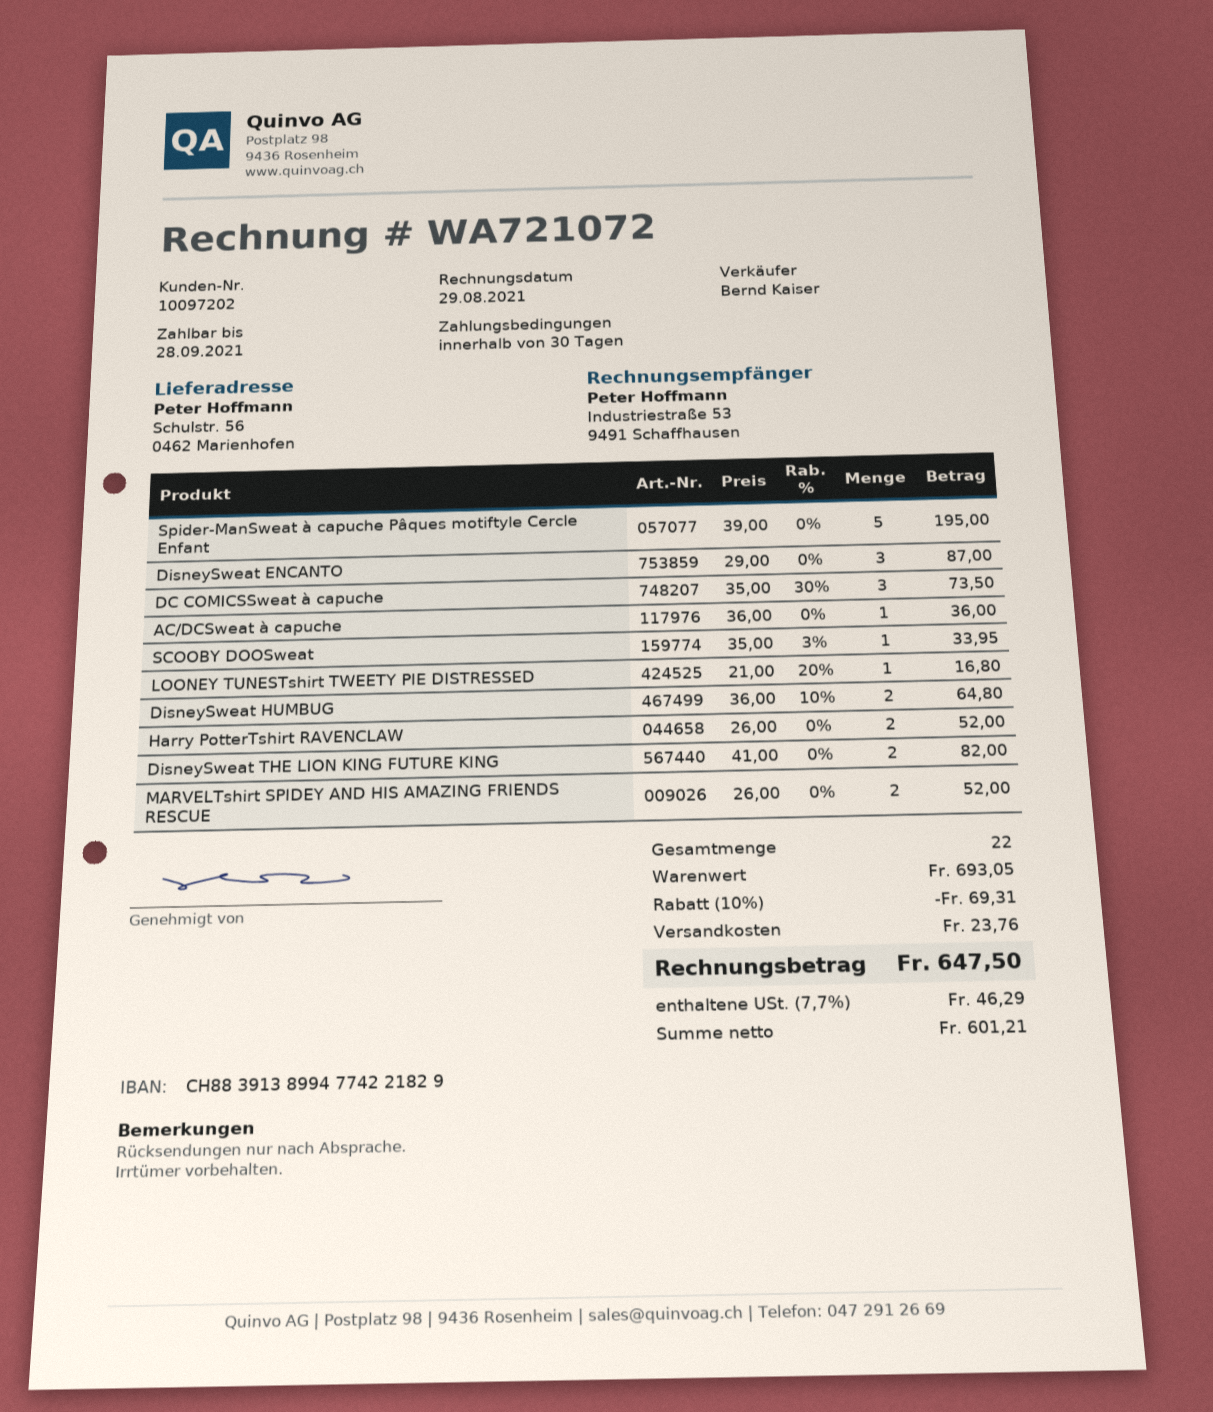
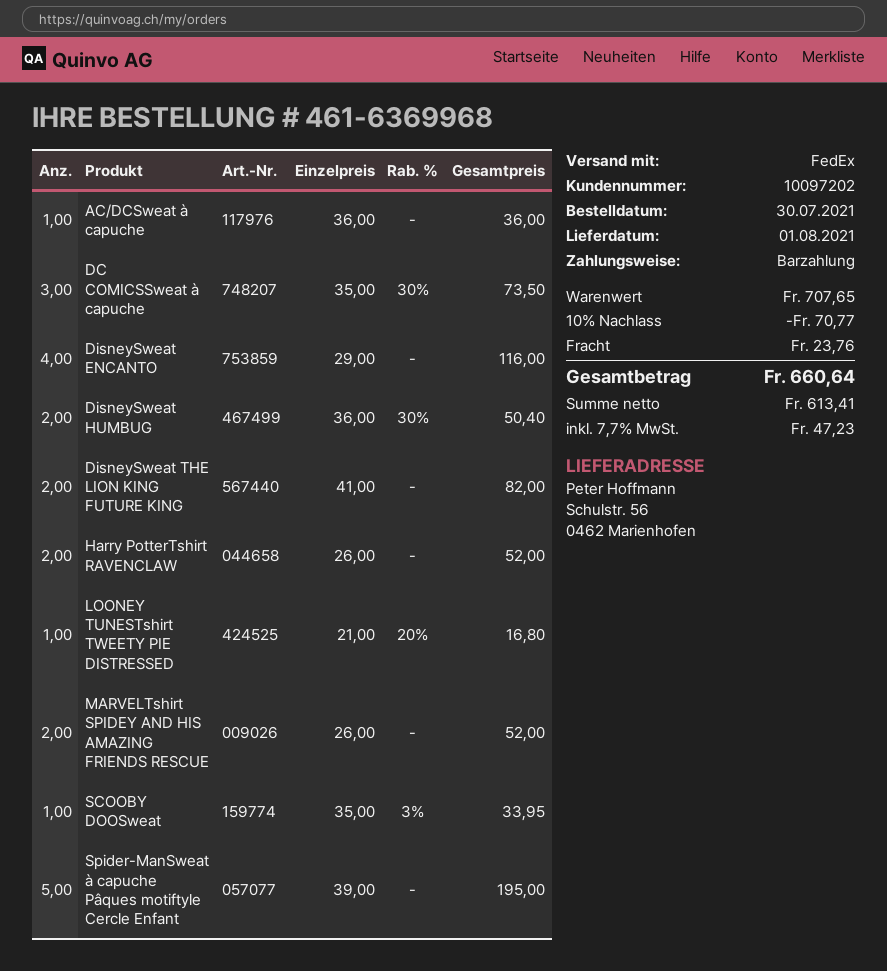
DisneySweat ENCANTO: 3 x 29.00 = 87.00 -> 4 x 29.00 = 116.00
DisneySweat HUMBUG: 2 x 36.00 - 10% = 64.80 -> 2 x 36.00 - 30% = 50.40
subtotal: 693.05 -> 707.65
discount: 10% = 69.31 -> 10% = 70.77
net: 601.21 -> 613.41
tax: 7.7% = 46.29 -> 7.7% = 47.23
total: 647.50 -> 660.64

